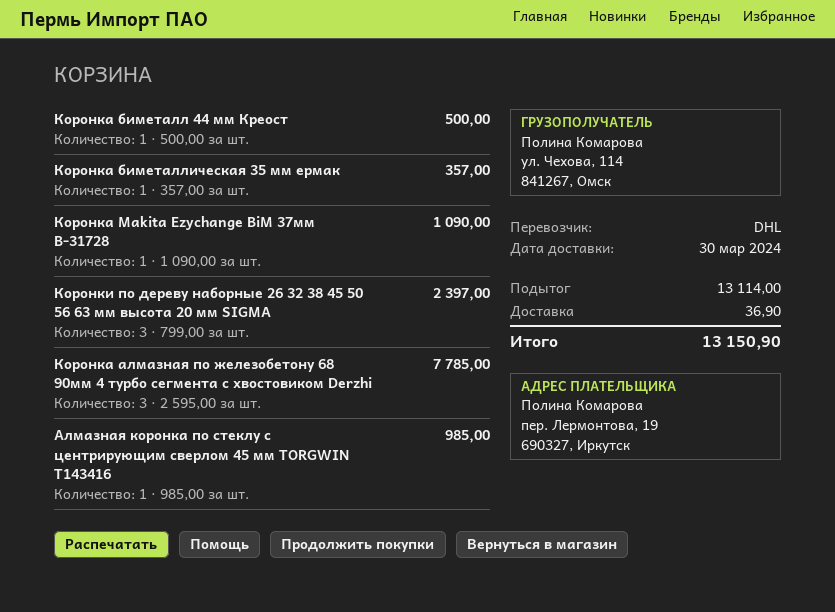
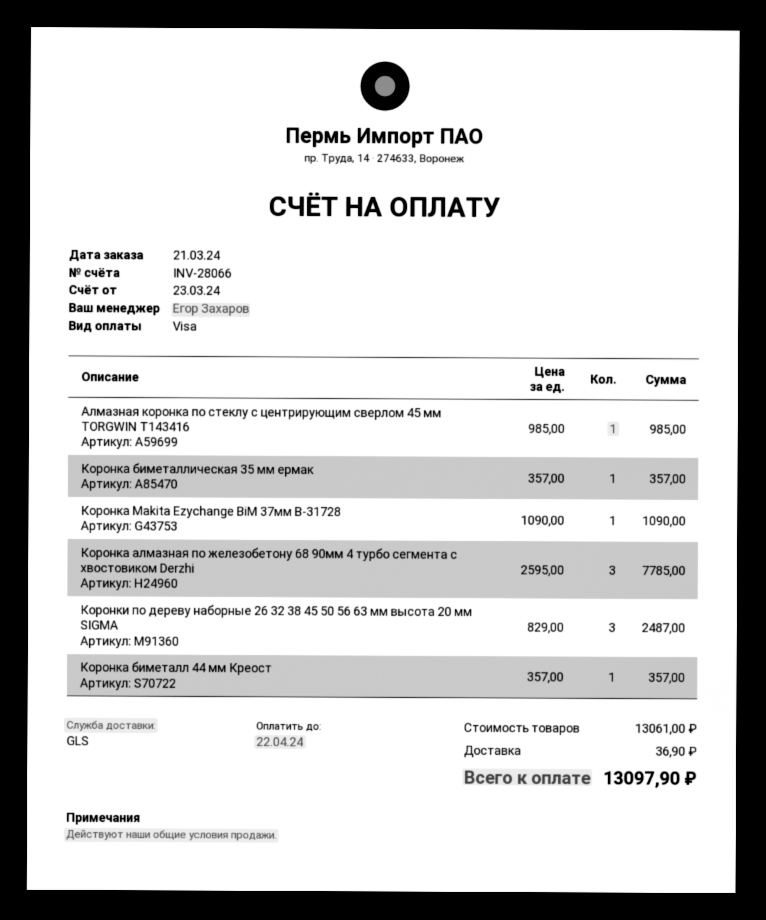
shipping method: DHL -> GLS
Коронка биметалл 44 мм Креост: 1 x 500.00 = 500.00 -> 1 x 357.00 = 357.00
Коронки по дереву наборные 26 32 38 45 50 56 63 мм высота 20 мм SIGMA: 3 x 799.00 = 2397.00 -> 3 x 829.00 = 2487.00
subtotal: 13114.00 -> 13061.00
total: 13150.90 -> 13097.90

